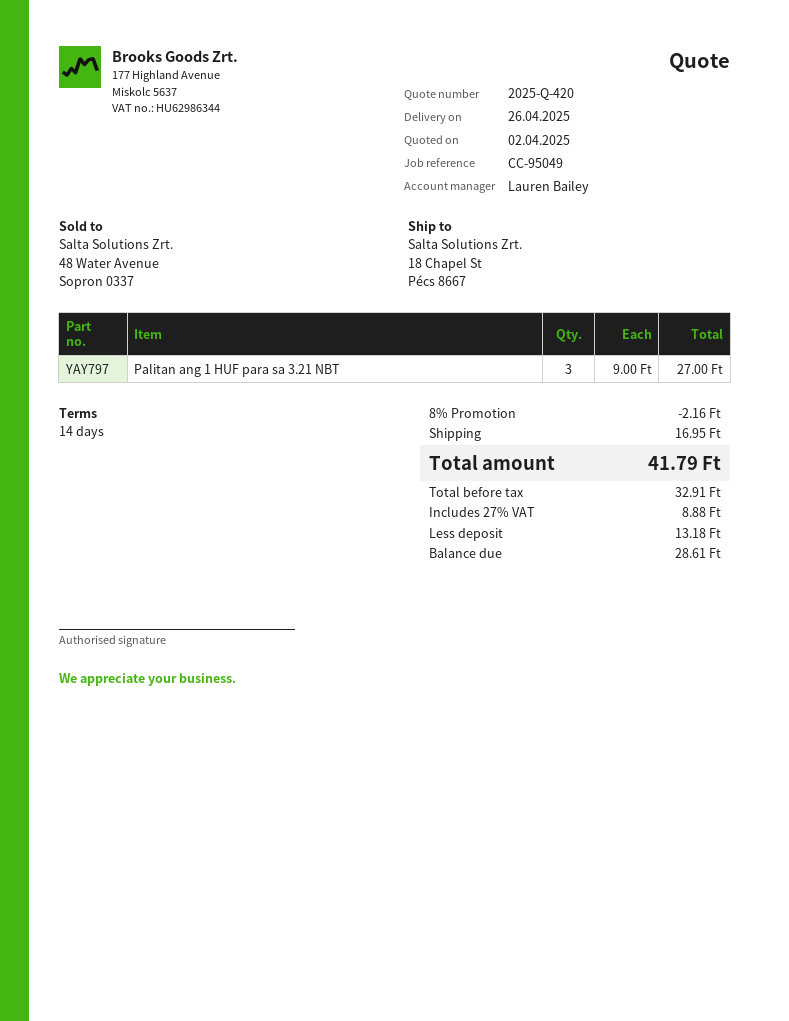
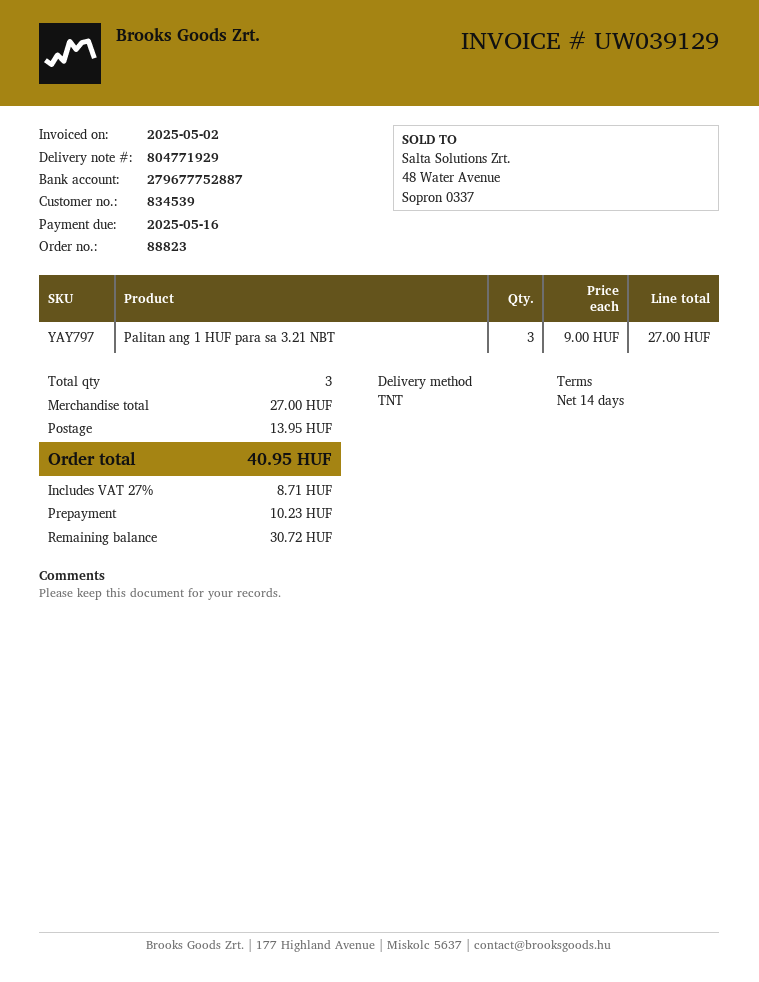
discount: 8% = 2.16 -> none
shipping: 16.95 -> 13.95
tax: 27% = 8.88 -> 27% = 8.71
total: 41.79 -> 40.95
deposit: 13.18 -> 10.23
balance: 28.61 -> 30.72

